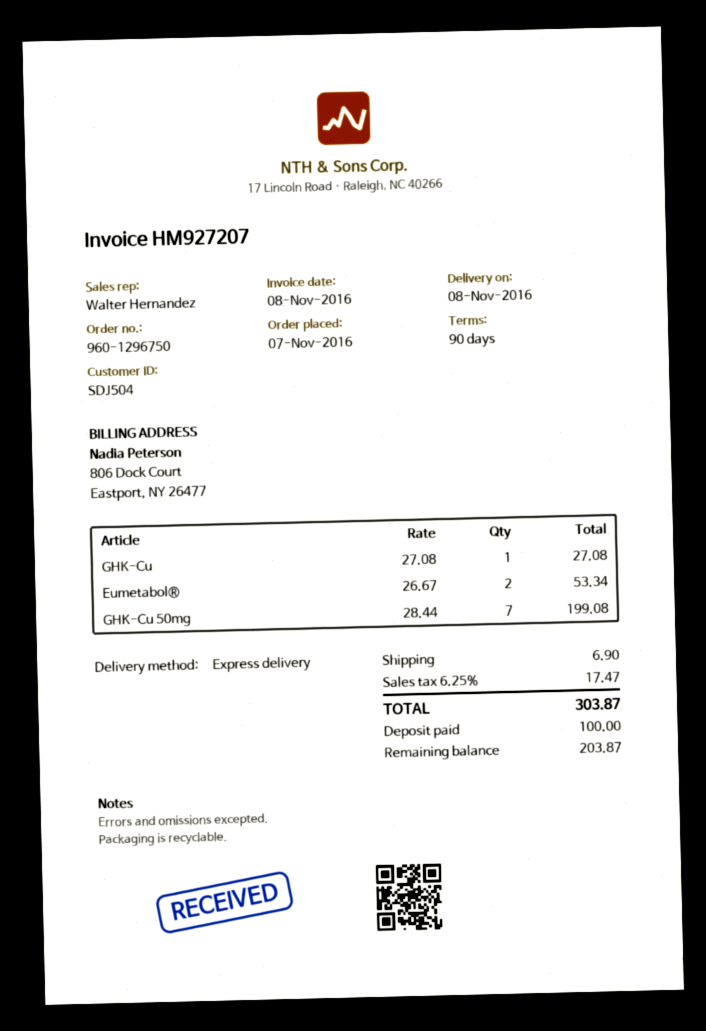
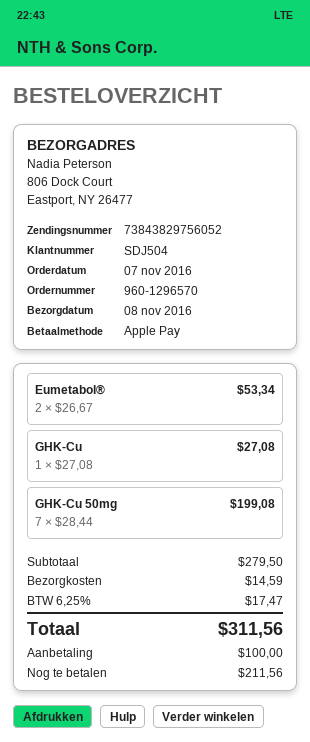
order number: 960-1296750 -> 960-1296570
shipping: 6.90 -> 14.59
total: 303.87 -> 311.56
balance: 203.87 -> 211.56

